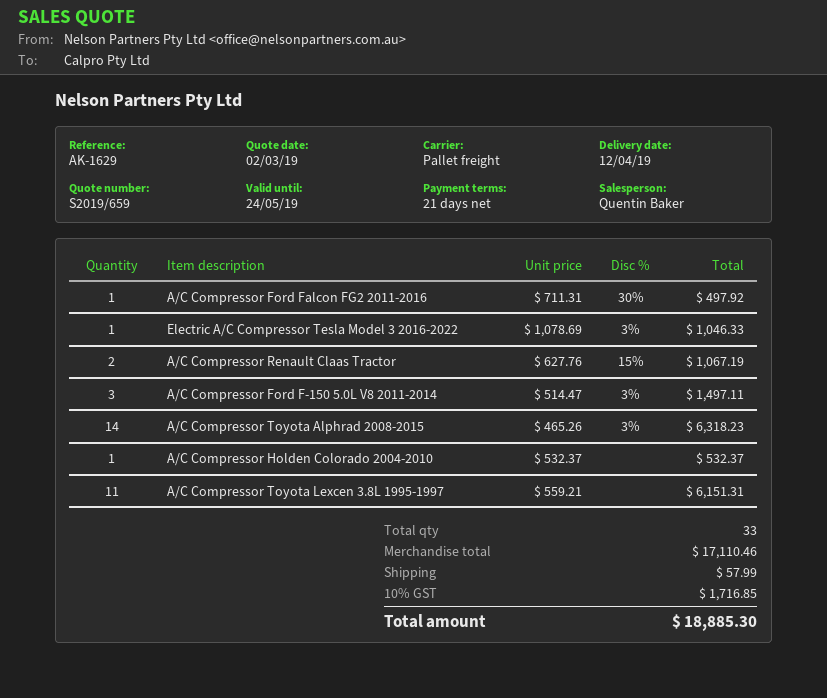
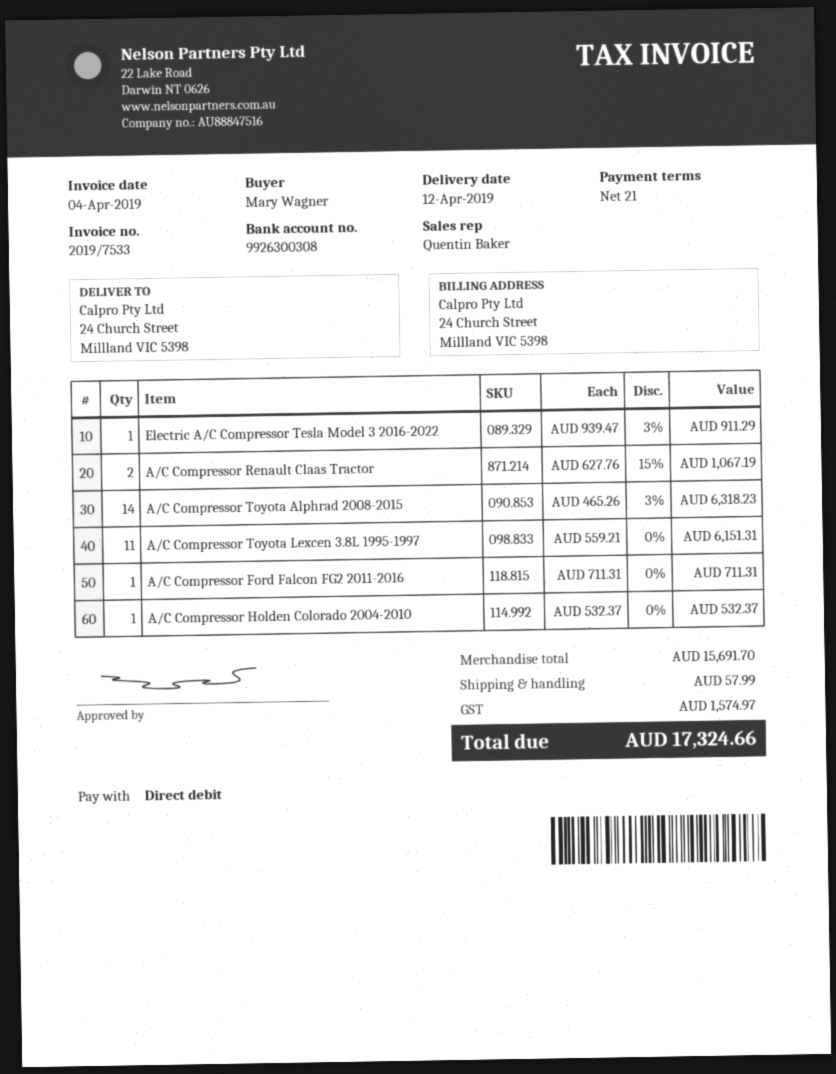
A/C Compressor Ford Falcon FG2 2011-2016: 1 x 711.31 - 30% = 497.92 -> 1 x 711.31 = 711.31
Electric A/C Compressor Tesla Model 3 2016-2022: 1 x 1078.69 - 3% = 1046.33 -> 1 x 939.47 - 3% = 911.29
A/C Compressor Ford F-150 5.0L V8 2011-2014: 3 x 514.47 - 3% = 1497.11 -> none
subtotal: 17110.46 -> 15691.70
tax: 1716.85 -> 1574.97
total: 18885.30 -> 17324.66

